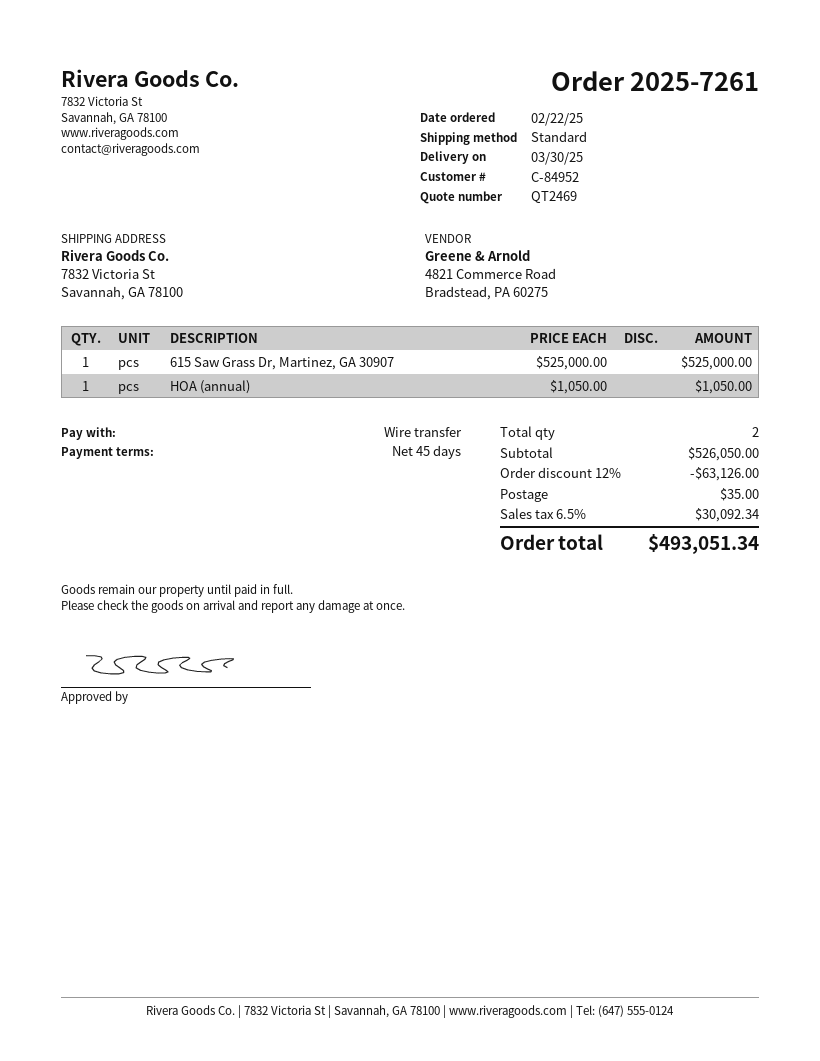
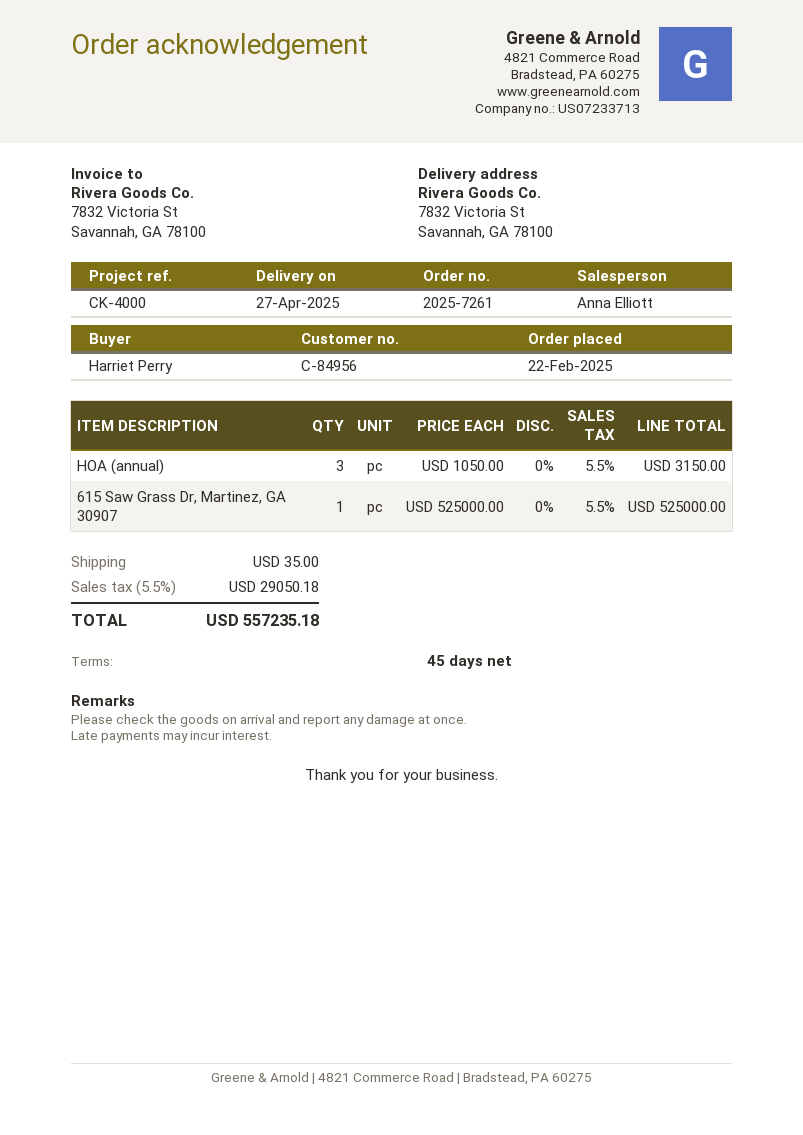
delivery date: 2025-03-30 -> 2025-04-27
customer number: C-84952 -> C-84956
HOA (annual): 1 x 1050.00 = 1050.00 -> 3 x 1050.00 = 3150.00
discount: 12% = 63126.00 -> none
tax: 6.5% = 30092.34 -> 5.5% = 29050.18
total: 493051.34 -> 557235.18

